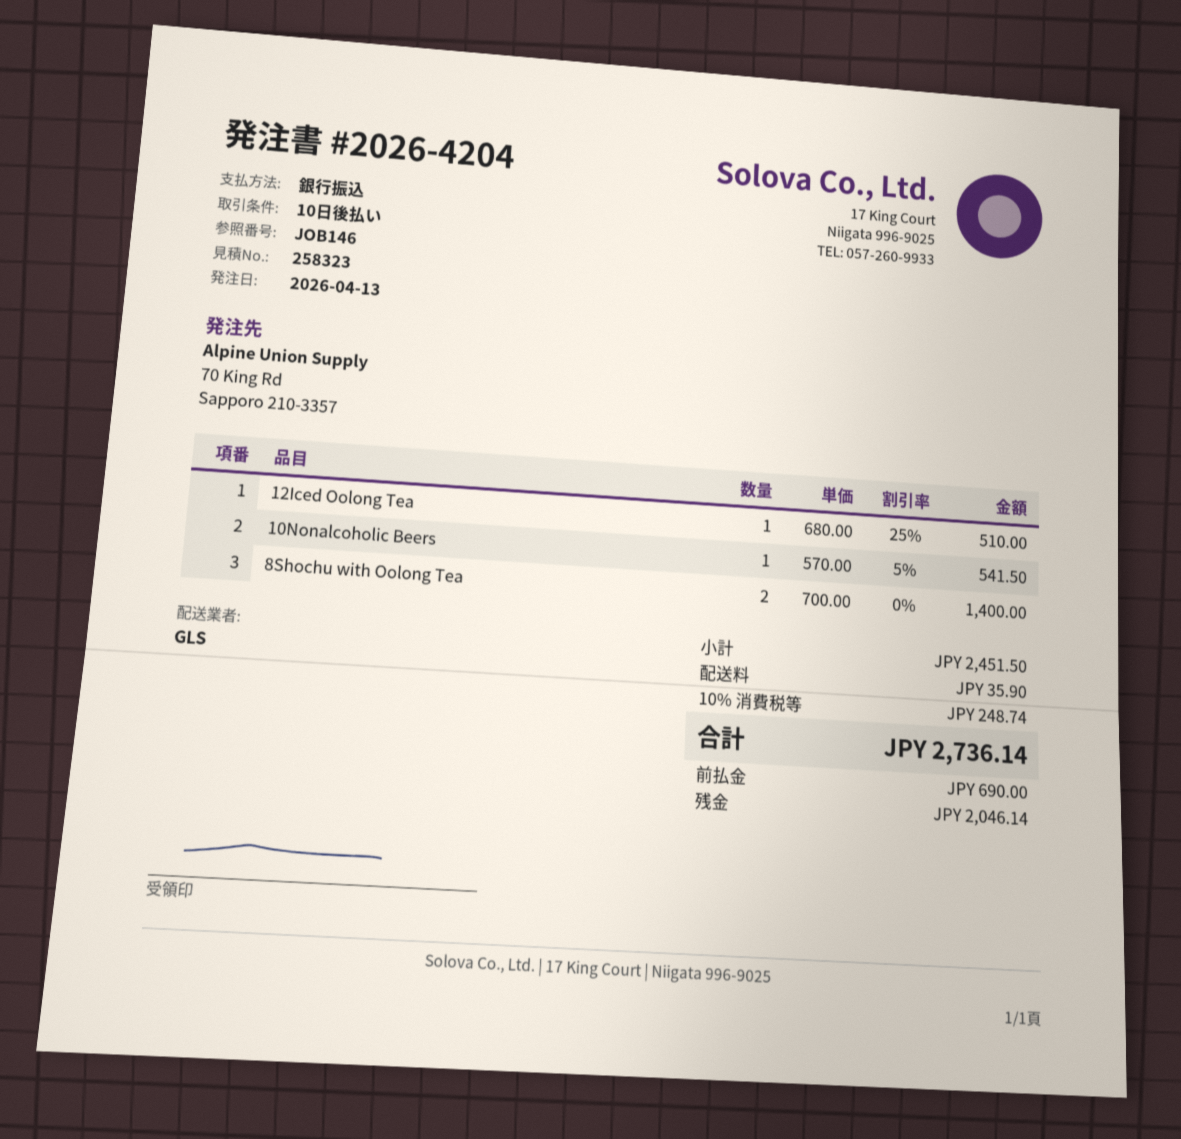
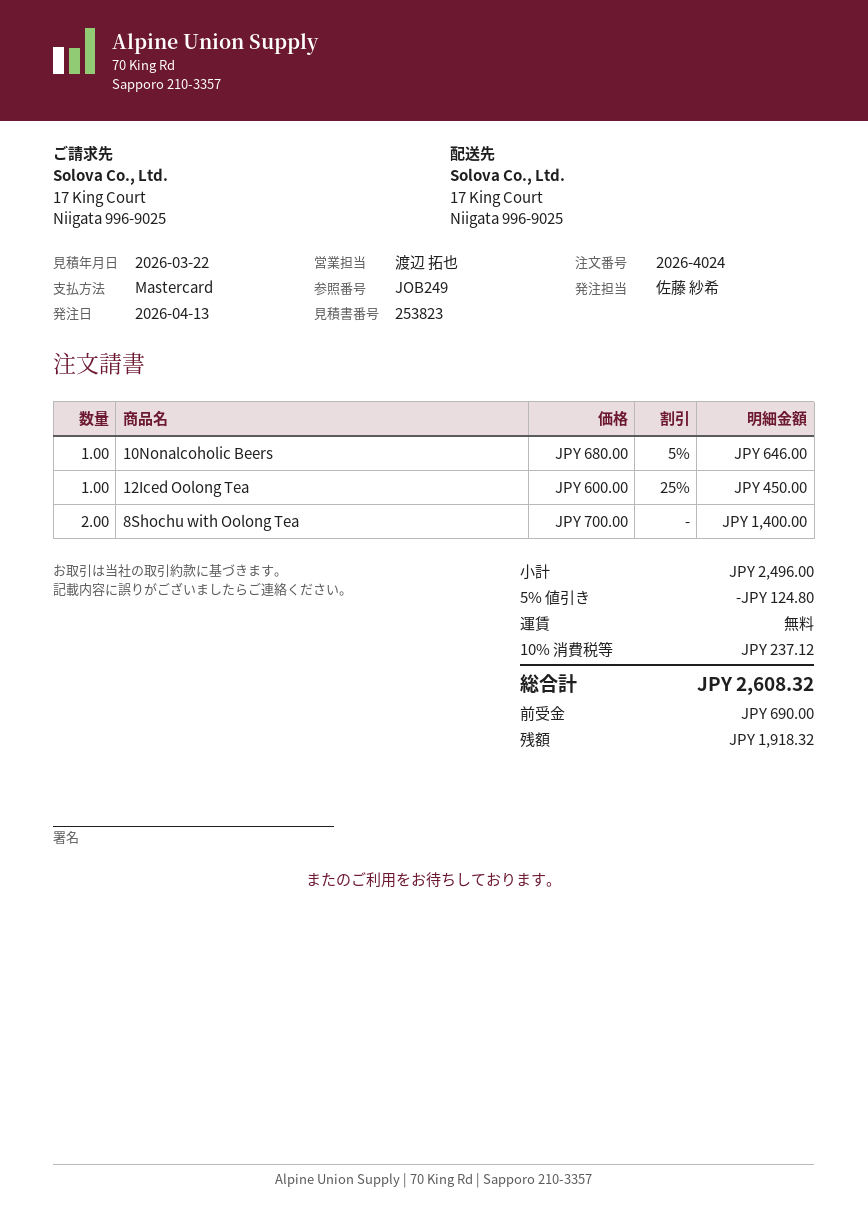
quote number: 258323 -> 253823
order number: 2026-4204 -> 2026-4024
reference: JOB146 -> JOB249
payment method: bank transfer -> Mastercard
12Iced Oolong Tea: 1 x 680.00 - 25% = 510.00 -> 1 x 600.00 - 25% = 450.00
10Nonalcoholic Beers: 1 x 570.00 - 5% = 541.50 -> 1 x 680.00 - 5% = 646.00
subtotal: 2451.50 -> 2496.00
discount: none -> 5% = 124.80
shipping: 35.90 -> 0.00
tax: 10% = 248.74 -> 10% = 237.12
total: 2736.14 -> 2608.32
balance: 2046.14 -> 1918.32

